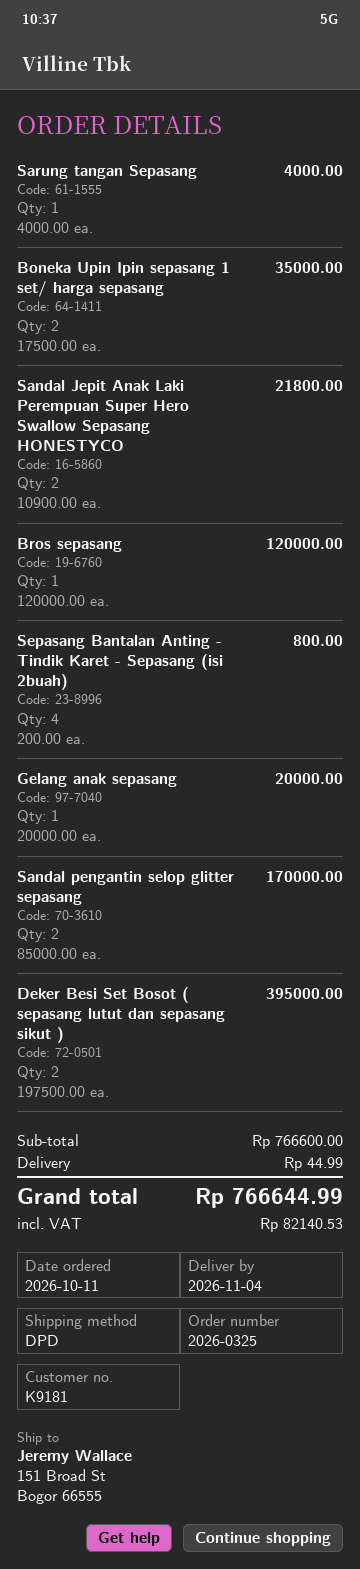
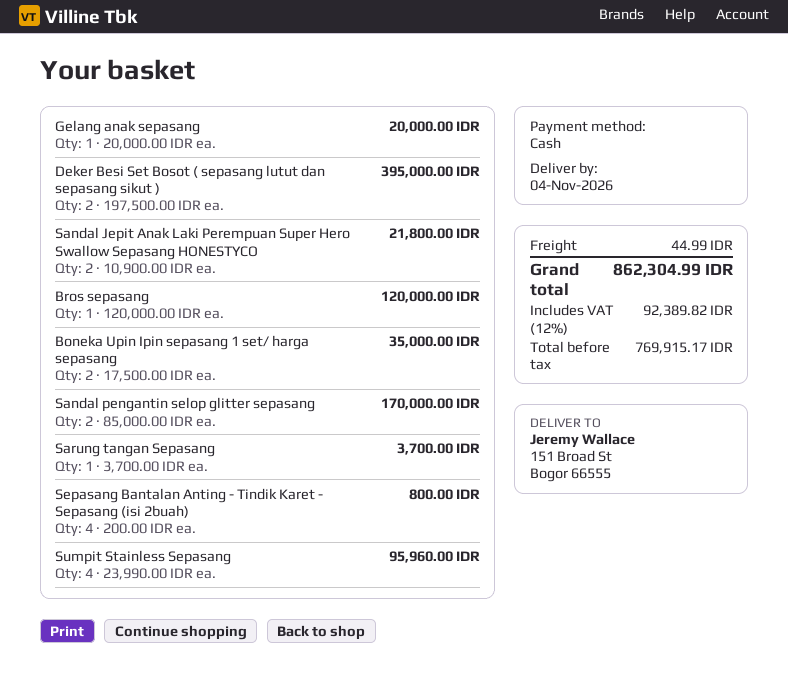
Sarung tangan Sepasang: 1 x 4000.00 = 4000.00 -> 1 x 3700.00 = 3700.00
Sumpit Stainless Sepasang: none -> 4 x 23990.00 = 95960.00
tax: 82140.53 -> 92389.82
total: 766644.99 -> 862304.99

